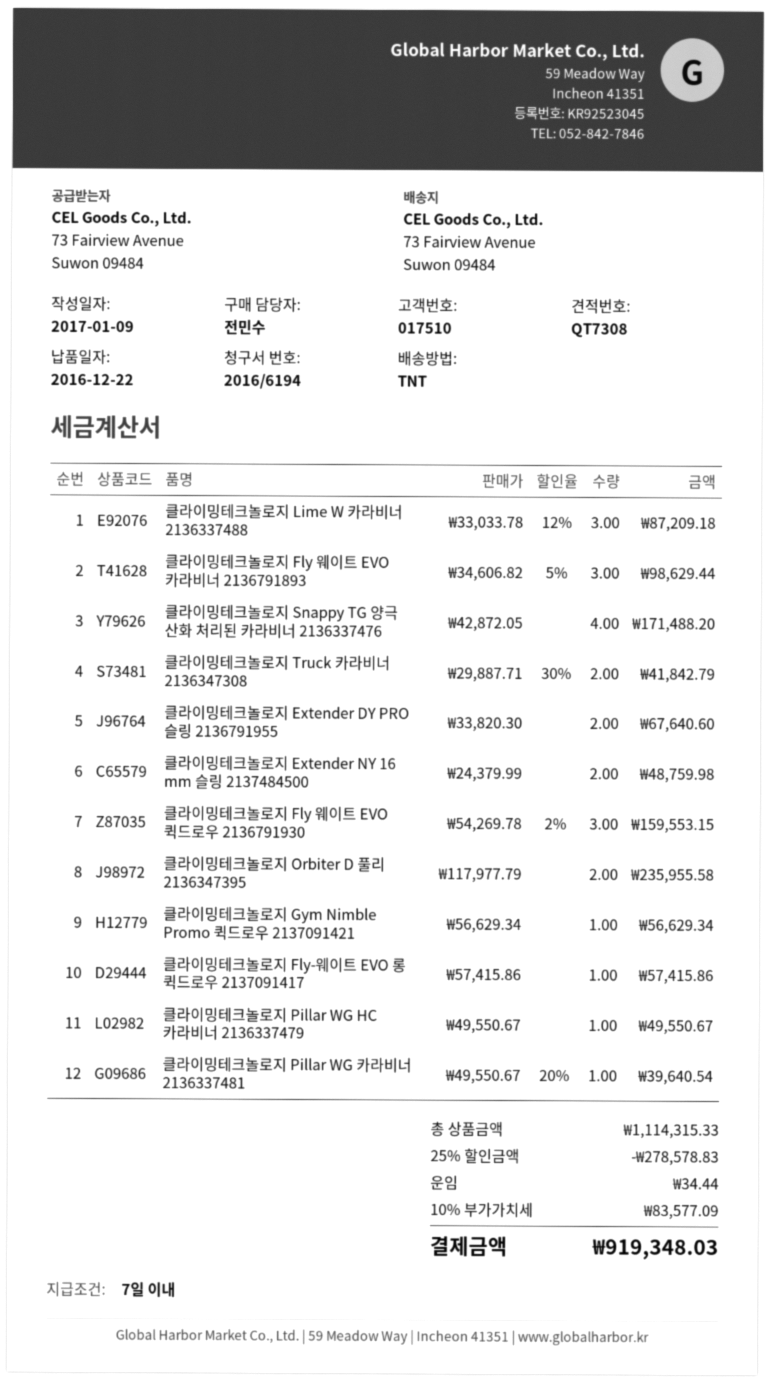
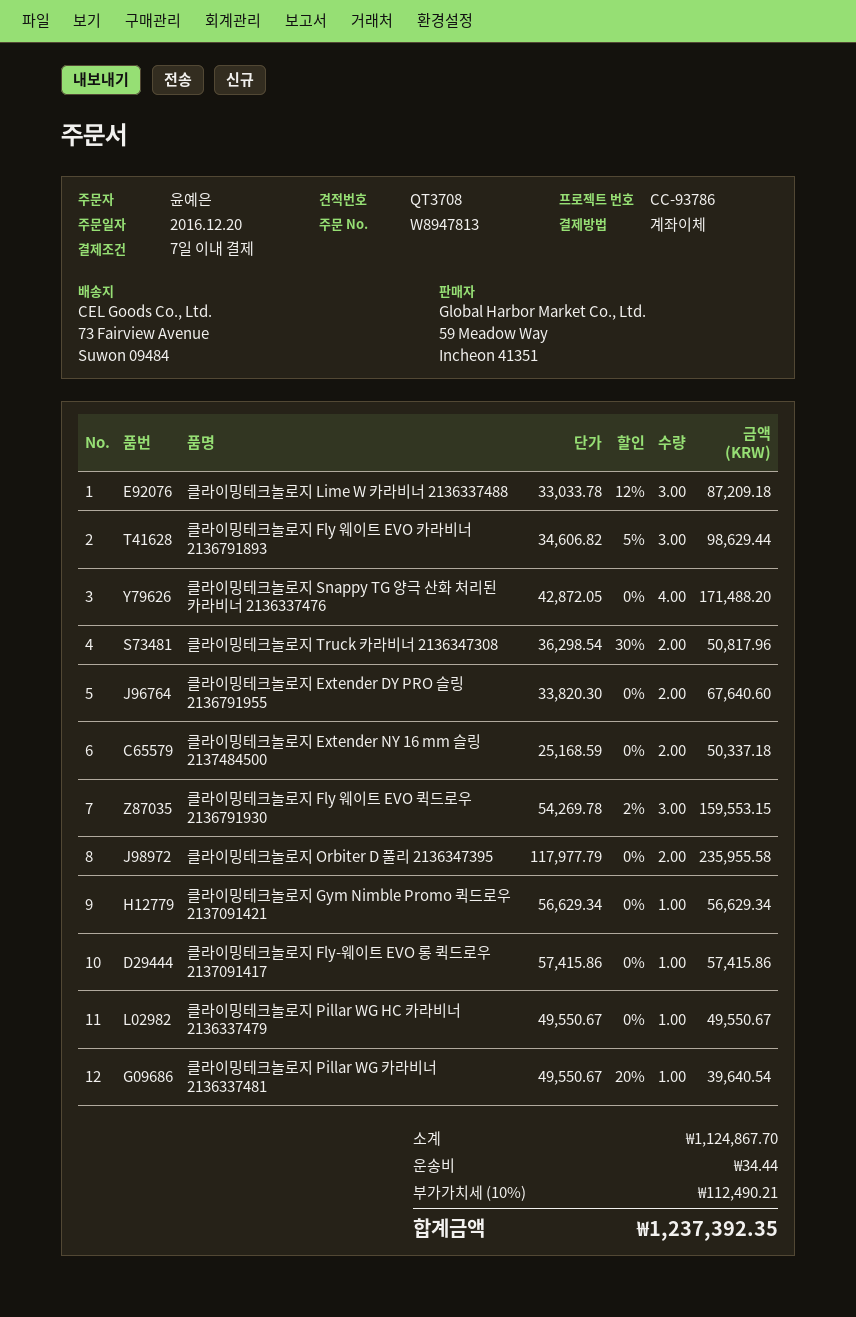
quote number: QT7308 -> QT3708
ordered by: 전민수 -> 윤예은
클라이밍테크놀로지 Truck 카라비너 2136347308: 2 x 29887.71 - 30% = 41842.79 -> 2 x 36298.54 - 30% = 50817.96
클라이밍테크놀로지 Extender NY 16 mm 슬링 2137484500: 2 x 24379.99 = 48759.98 -> 2 x 25168.59 = 50337.18
subtotal: 1114315.33 -> 1124867.70
discount: 25% = 278578.83 -> none
tax: 10% = 83577.09 -> 10% = 112490.21
total: 919348.03 -> 1237392.35

